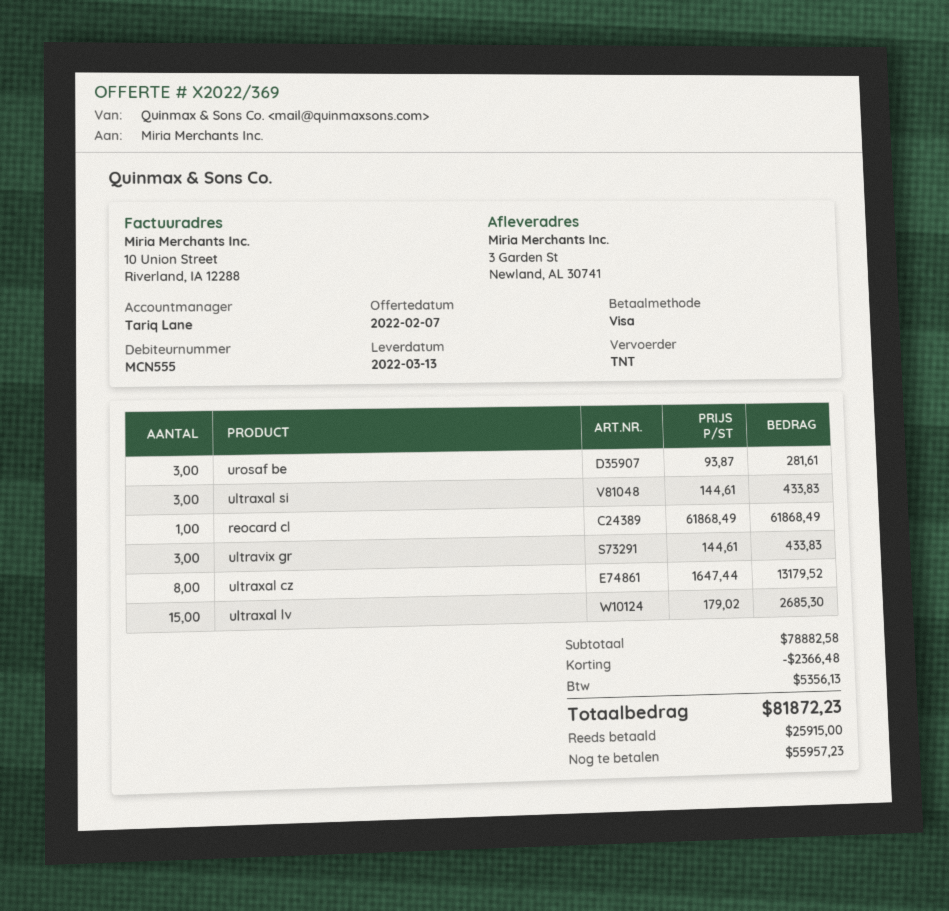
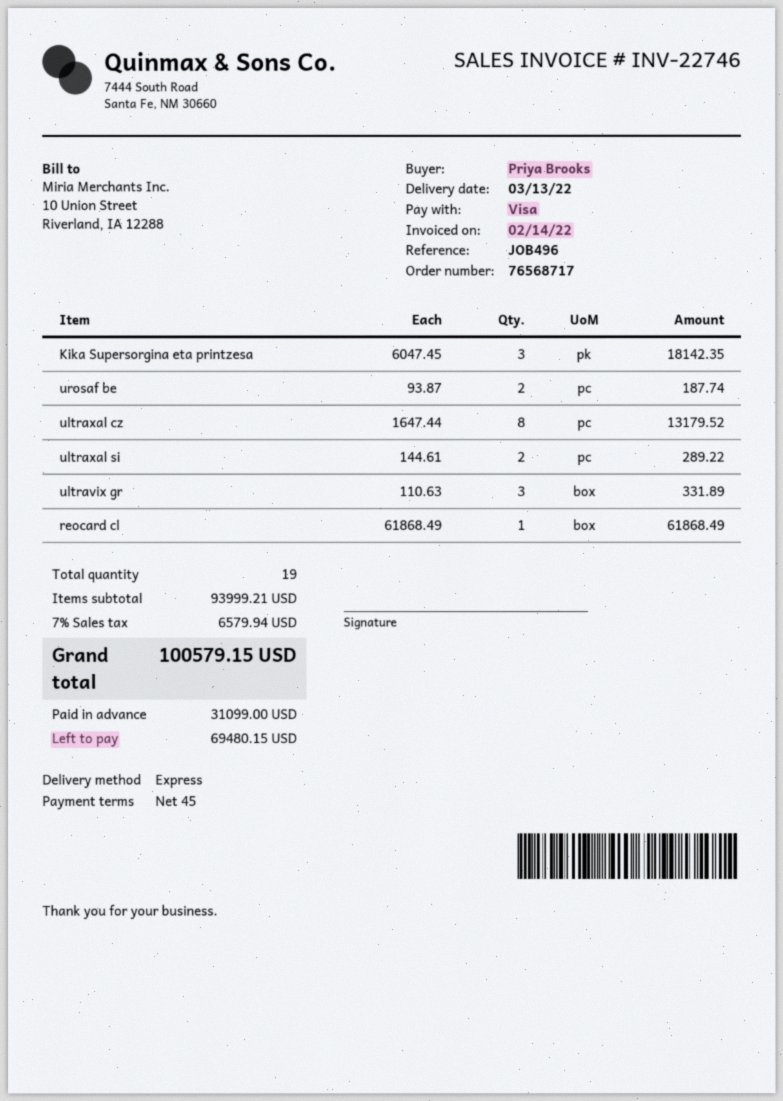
shipping method: TNT -> express
urosaf be: 3 x 93.87 = 281.61 -> 2 x 93.87 = 187.74
ultraxal si: 3 x 144.61 = 433.83 -> 2 x 144.61 = 289.22
ultravix gr: 3 x 144.61 = 433.83 -> 3 x 110.63 = 331.89
ultraxal lv: 15 x 179.02 = 2685.30 -> none
Kika Supersorgina eta printzesa: none -> 3 x 6047.45 = 18142.35
subtotal: 78882.58 -> 93999.21
discount: 2366.48 -> none
tax: 5356.13 -> 6579.94
total: 81872.23 -> 100579.15
deposit: 25915.00 -> 31099.00
balance: 55957.23 -> 69480.15

